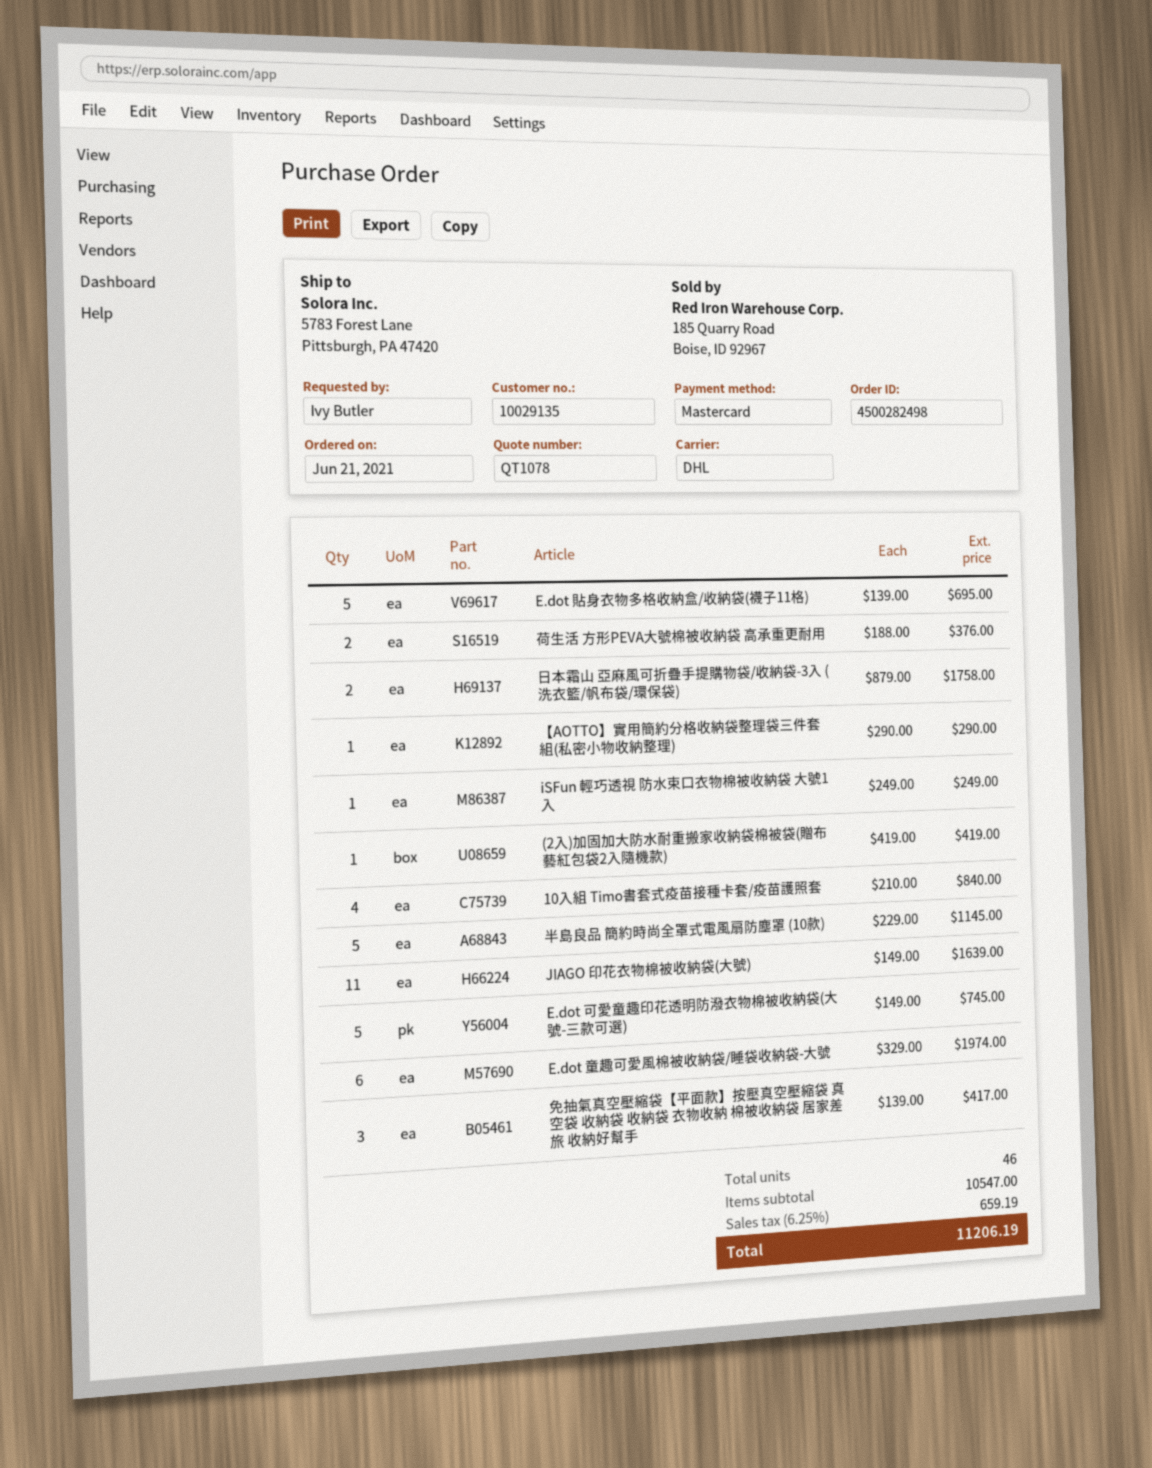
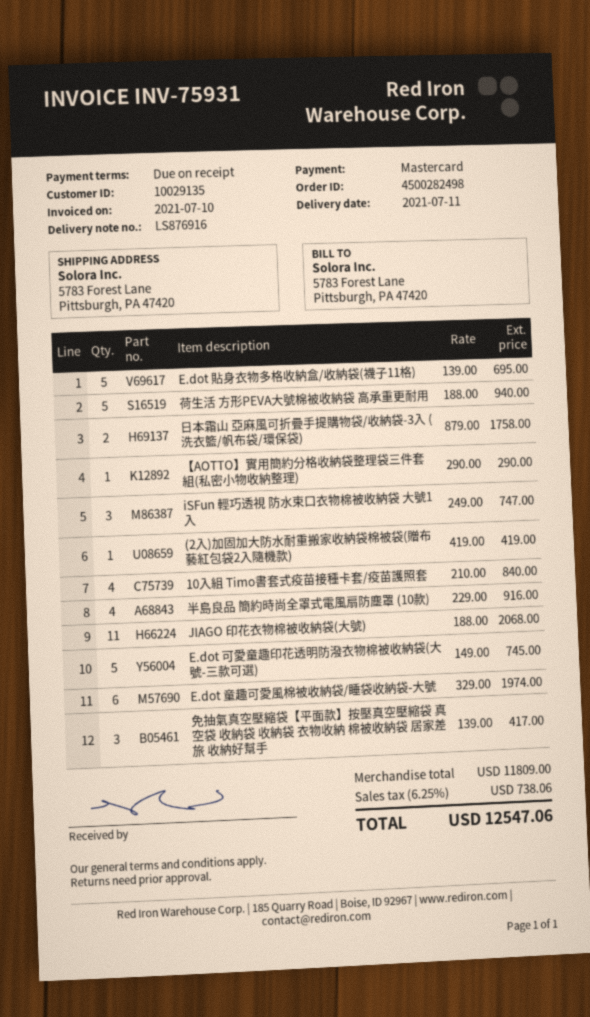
荷生活 方形PEVA大號棉被收納袋 高承重更耐用: 2 x 188.00 = 376.00 -> 5 x 188.00 = 940.00
iSFun 輕巧透視 防水束口衣物棉被收納袋 大號1入: 1 x 249.00 = 249.00 -> 3 x 249.00 = 747.00
半島良品 簡約時尚全罩式電風扇防塵罩 (10款): 5 x 229.00 = 1145.00 -> 4 x 229.00 = 916.00
JIAGO 印花衣物棉被收納袋(大號): 11 x 149.00 = 1639.00 -> 11 x 188.00 = 2068.00
subtotal: 10547.00 -> 11809.00
tax: 6.25% = 659.19 -> 6.25% = 738.06
total: 11206.19 -> 12547.06

